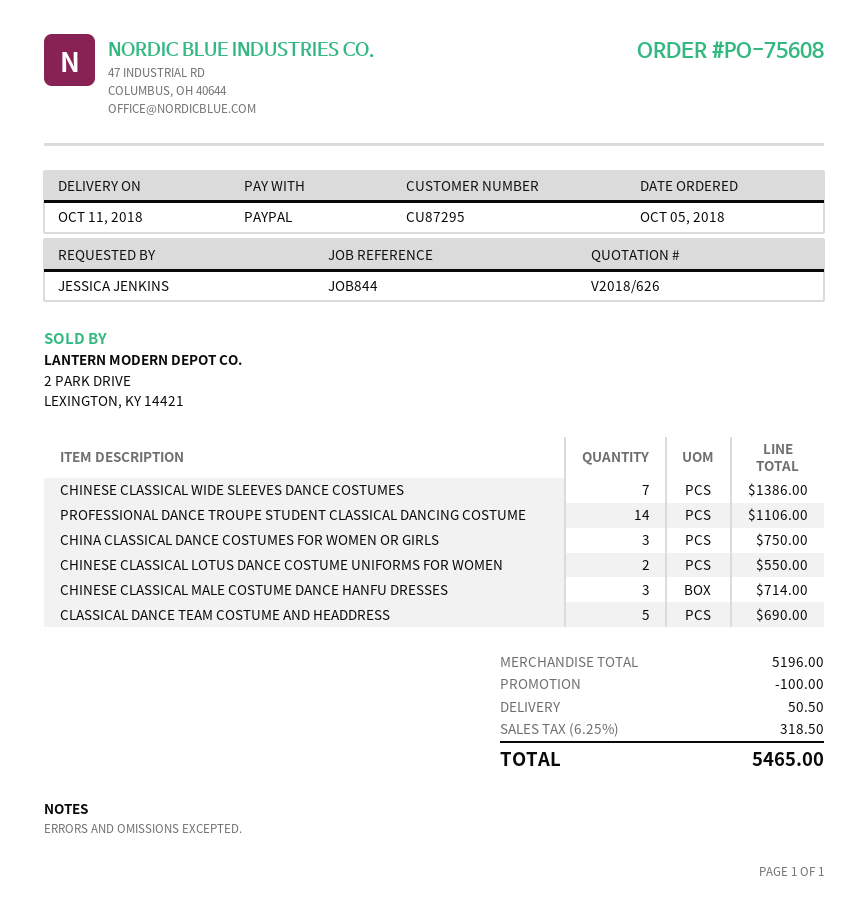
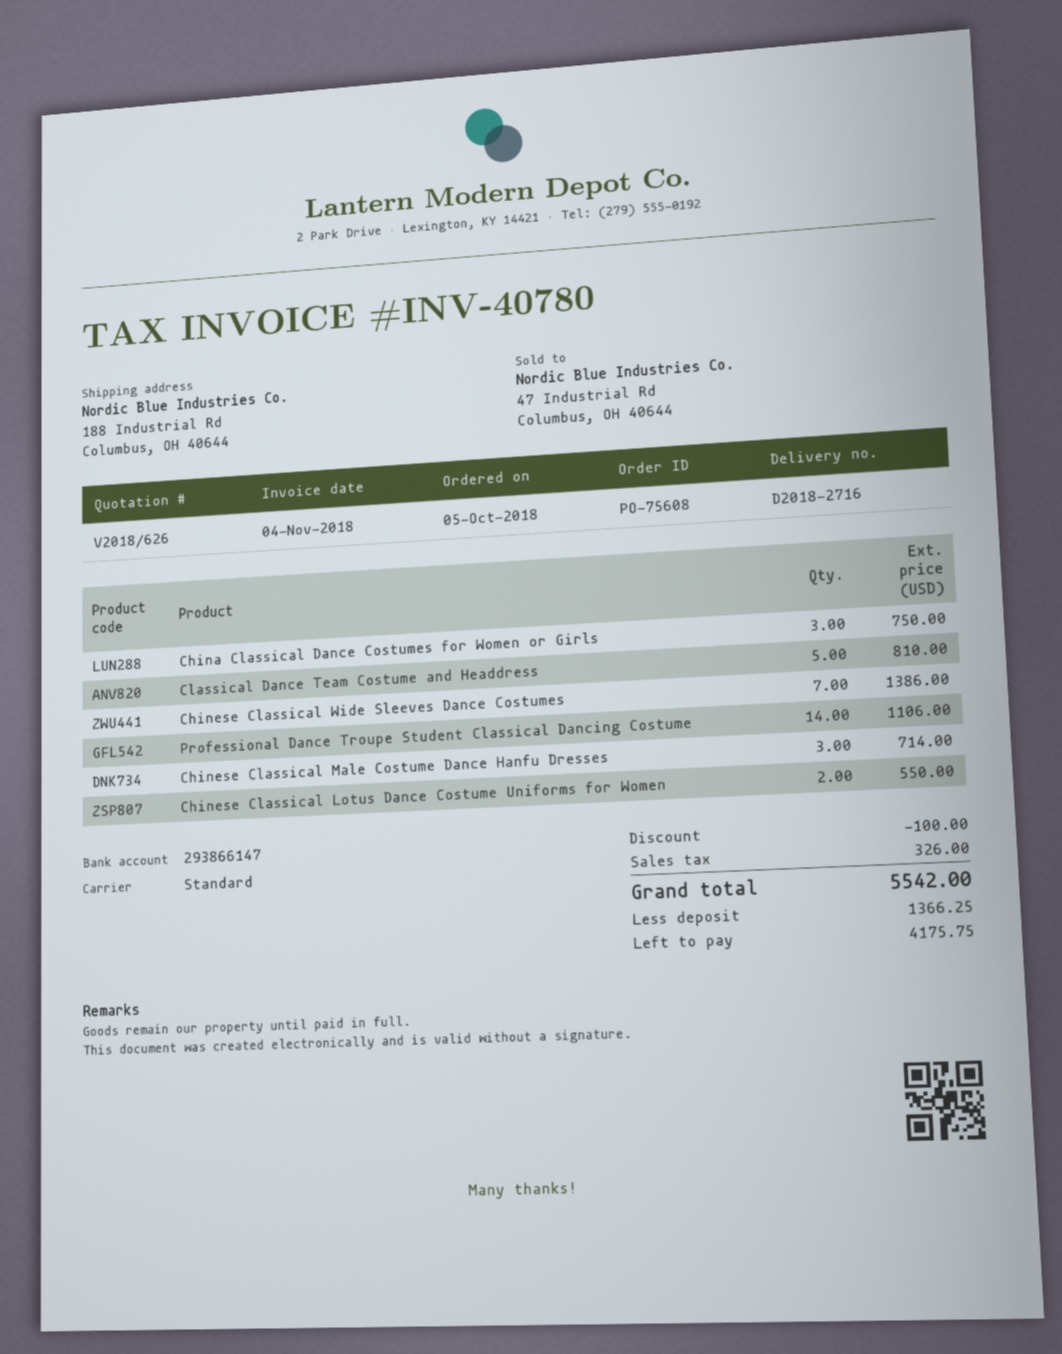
CLASSICAL DANCE TEAM COSTUME AND HEADDRESS: 5 for 690.00 -> 5 for 810.00
shipping: 50.50 -> none
tax: 318.50 -> 326.00
total: 5465.00 -> 5542.00

